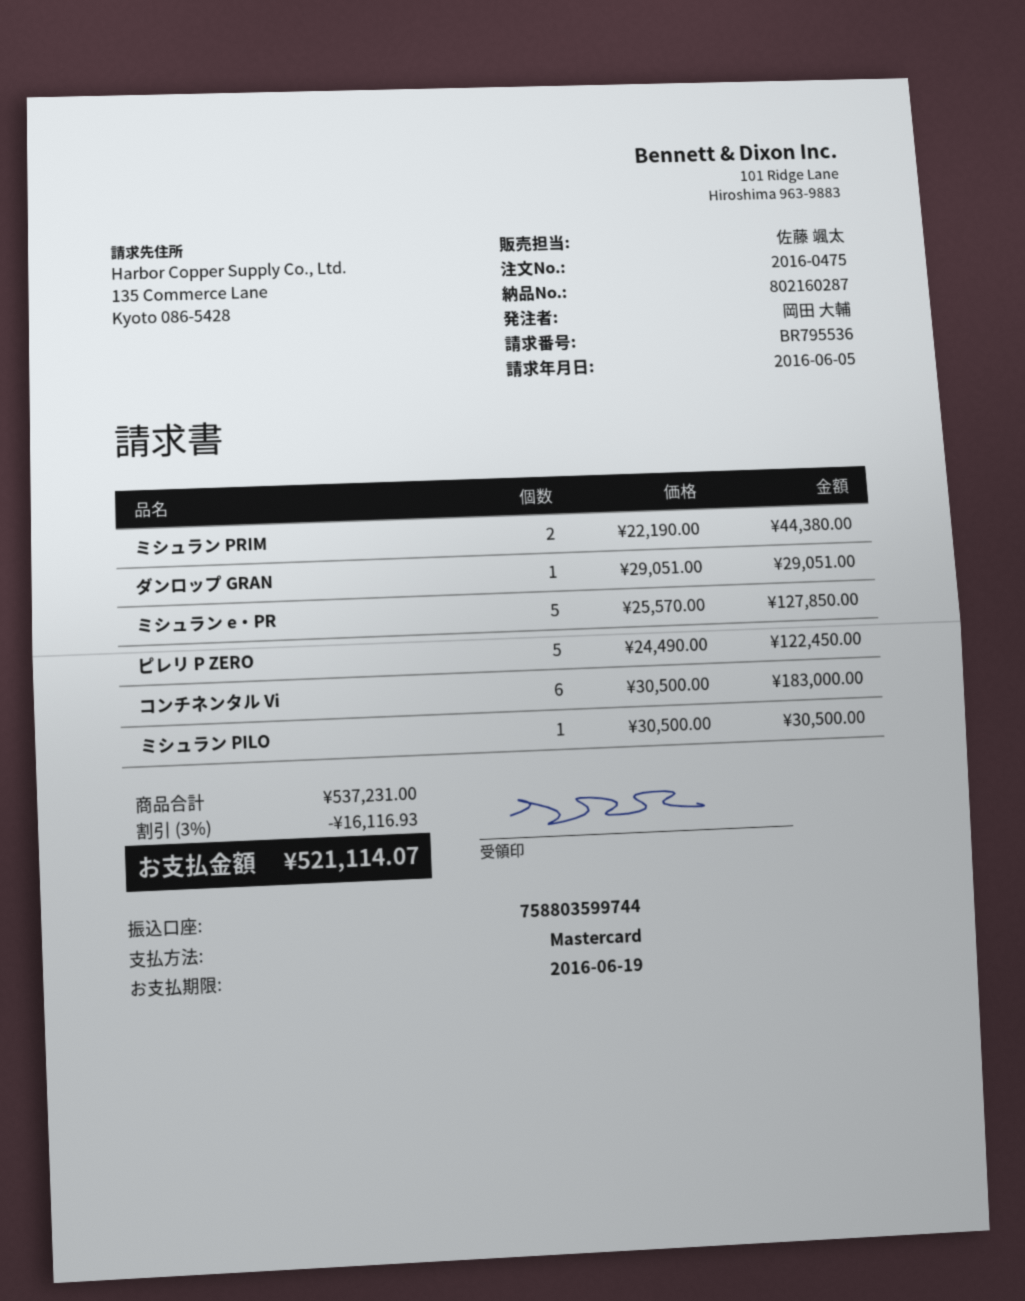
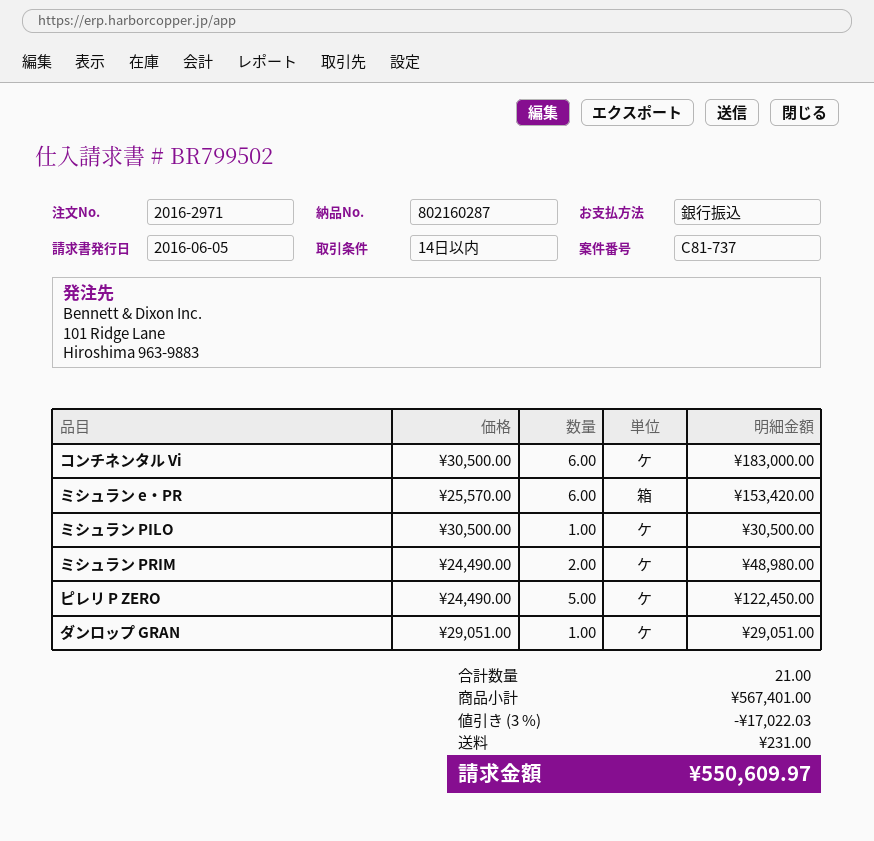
order number: 2016-0475 -> 2016-2971
invoice number: BR795536 -> BR799502
payment method: Mastercard -> bank transfer
ミシュラン PRIM: 2 x 22190.00 = 44380.00 -> 2 x 24490.00 = 48980.00
ミシュラン e・PR: 5 x 25570.00 = 127850.00 -> 6 x 25570.00 = 153420.00
subtotal: 537231.00 -> 567401.00
discount: 3% = 16116.93 -> 3% = 17022.03
shipping: none -> 231.00
total: 521114.07 -> 550609.97

